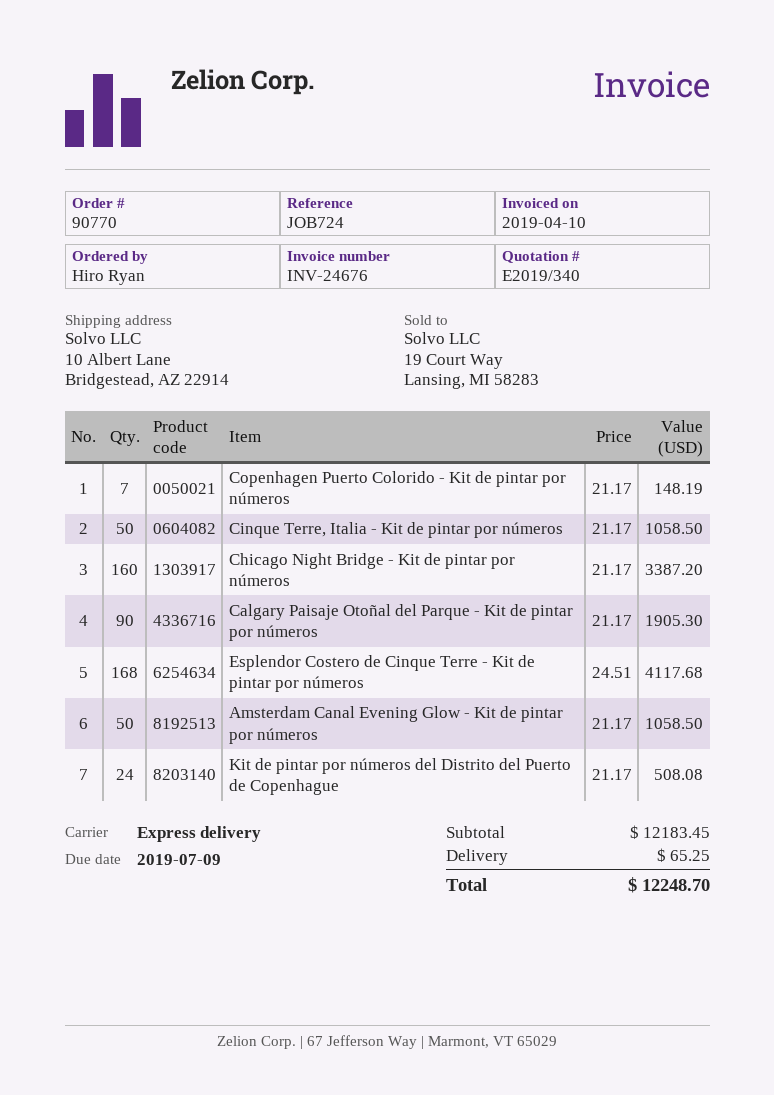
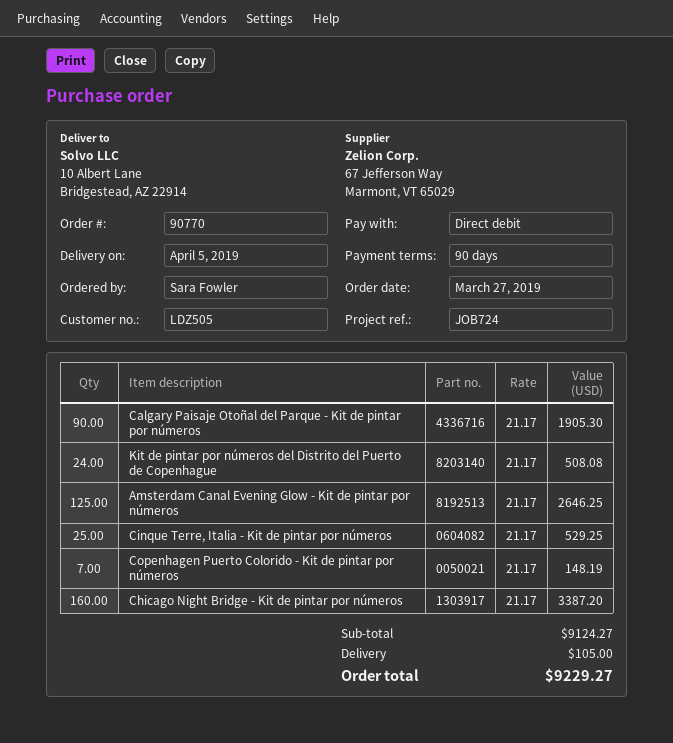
ordered by: Hiro Ryan -> Sara Fowler
Cinque Terre, Italia - Kit de pintar por números: 50 x 21.17 = 1058.50 -> 25 x 21.17 = 529.25
Esplendor Costero de Cinque Terre - Kit de pintar por números: 168 x 24.51 = 4117.68 -> none
Amsterdam Canal Evening Glow - Kit de pintar por números: 50 x 21.17 = 1058.50 -> 125 x 21.17 = 2646.25
subtotal: 12183.45 -> 9124.27
shipping: 65.25 -> 105.00
total: 12248.70 -> 9229.27

